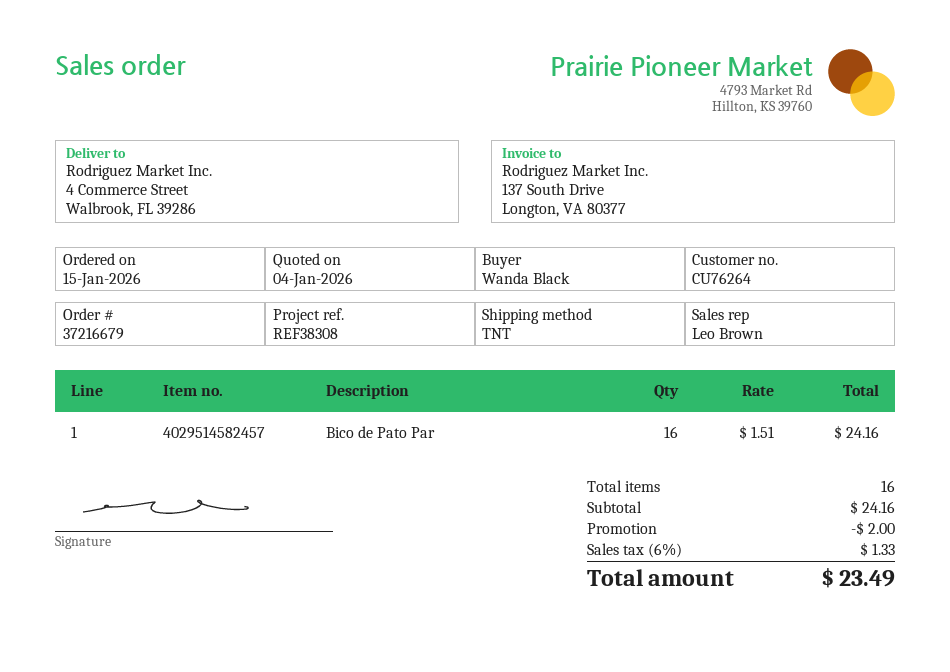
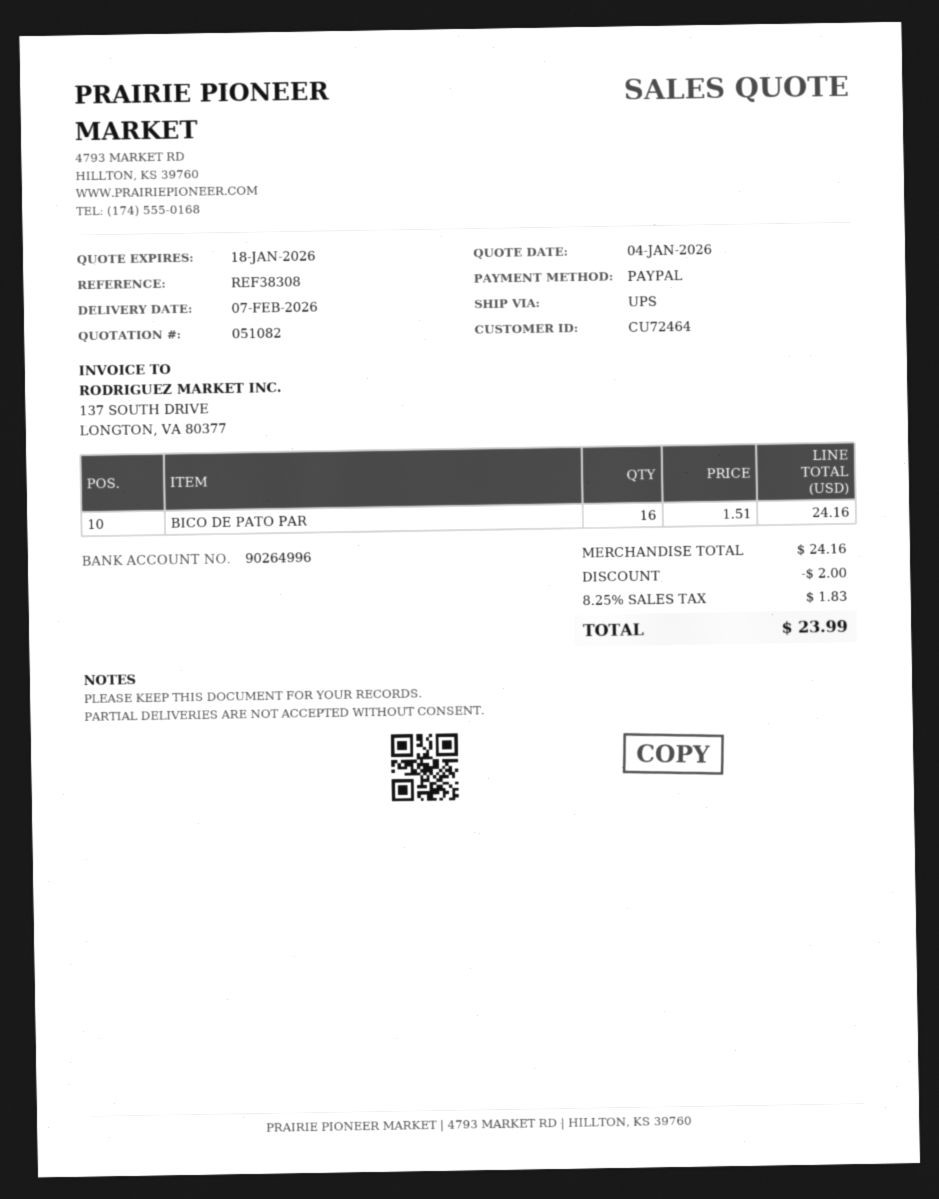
customer number: CU76264 -> CU72464
shipping method: TNT -> UPS
tax: 6% = 1.33 -> 8.25% = 1.83
total: 23.49 -> 23.99

